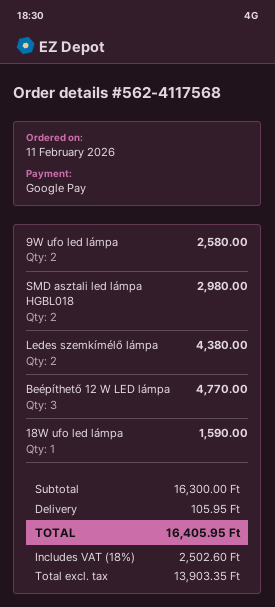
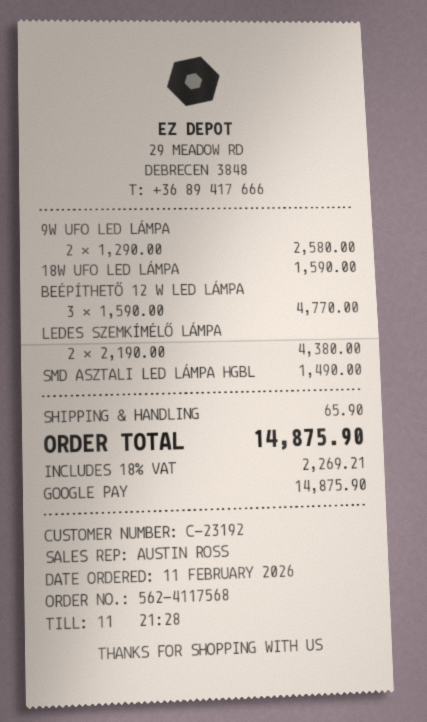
SMD asztali led lámpa HGBL018: 2 for 2980.00 -> 1 for 1490.00
shipping: 105.95 -> 65.90
tax: 18% = 2502.60 -> 18% = 2269.21
total: 16405.95 -> 14875.90

